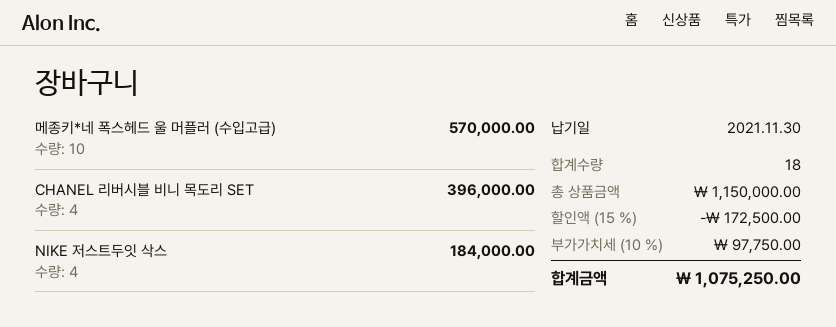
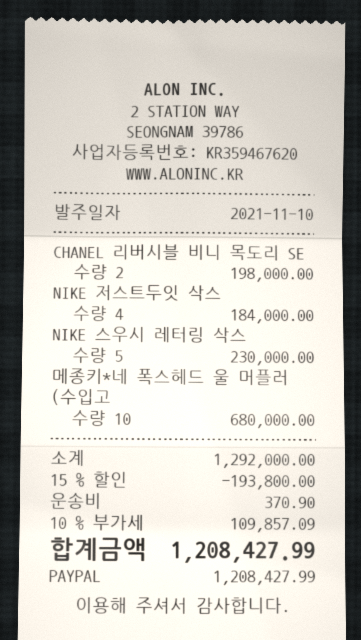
메종키*네 폭스헤드 울 머플러 (수입고급): 10 for 570000.00 -> 10 for 680000.00
CHANEL 리버시블 비니 목도리 SET: 4 for 396000.00 -> 2 for 198000.00
NIKE 스우시 레터링 삭스: none -> 5 for 230000.00
subtotal: 1150000.00 -> 1292000.00
discount: 15% = 172500.00 -> 15% = 193800.00
shipping: none -> 370.90
tax: 10% = 97750.00 -> 10% = 109857.09
total: 1075250.00 -> 1208427.99

